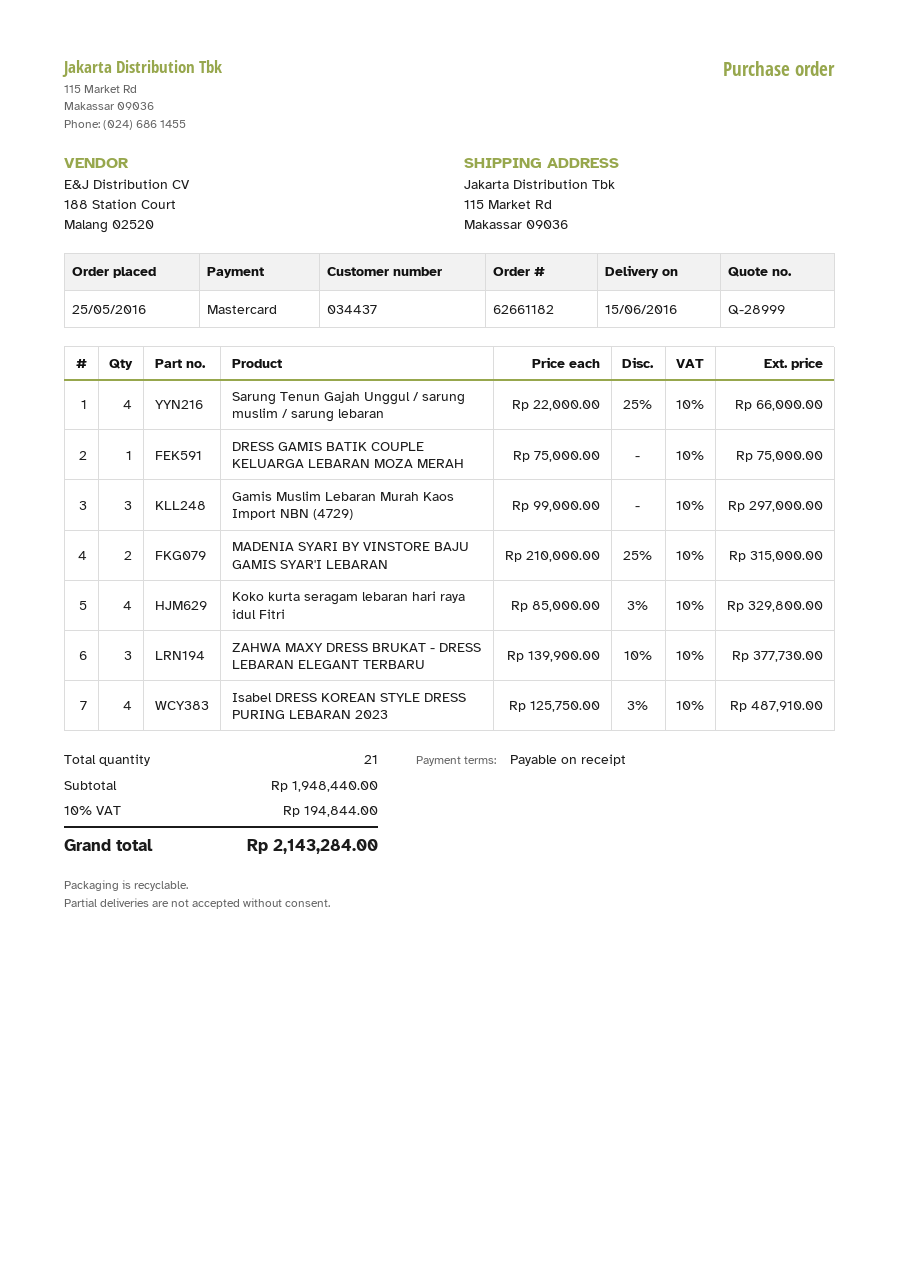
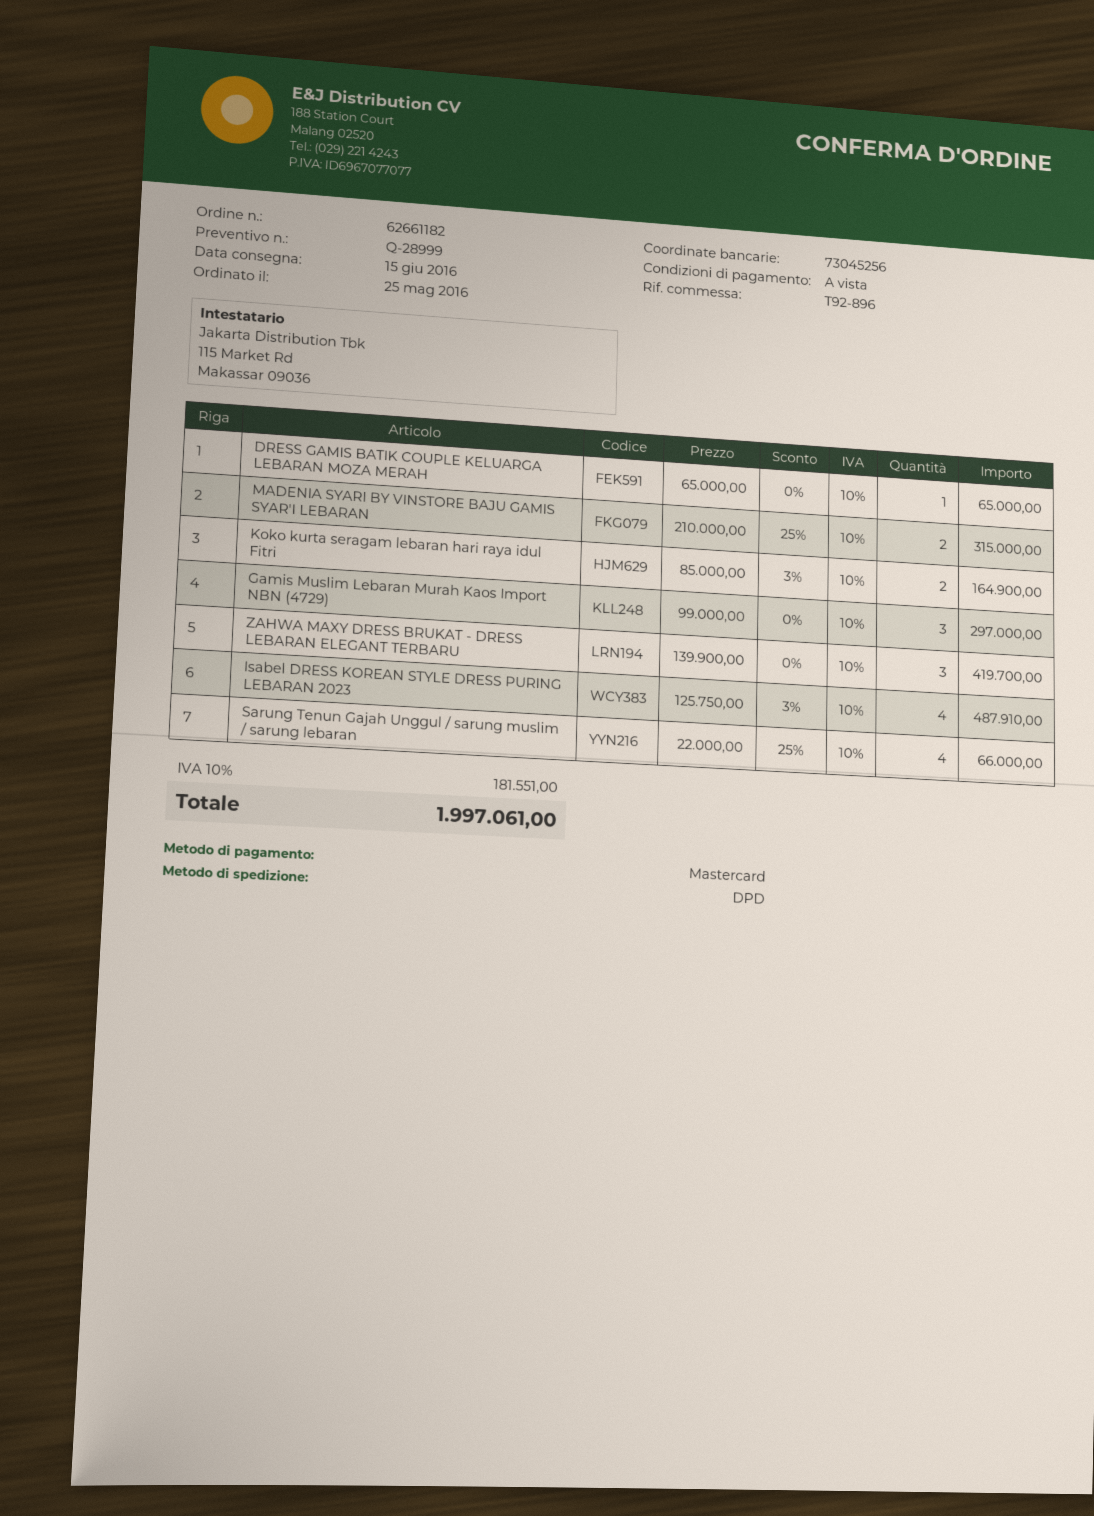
DRESS GAMIS BATIK COUPLE KELUARGA LEBARAN MOZA MERAH: 1 x 75000.00 = 75000.00 -> 1 x 65000.00 = 65000.00
Koko kurta seragam lebaran hari raya idul Fitri: 4 x 85000.00 - 3% = 329800.00 -> 2 x 85000.00 - 3% = 164900.00
ZAHWA MAXY DRESS BRUKAT - DRESS LEBARAN ELEGANT TERBARU: 3 x 139900.00 - 10% = 377730.00 -> 3 x 139900.00 = 419700.00
tax: 10% = 194844.00 -> 10% = 181551.00
total: 2143284.00 -> 1997061.00

